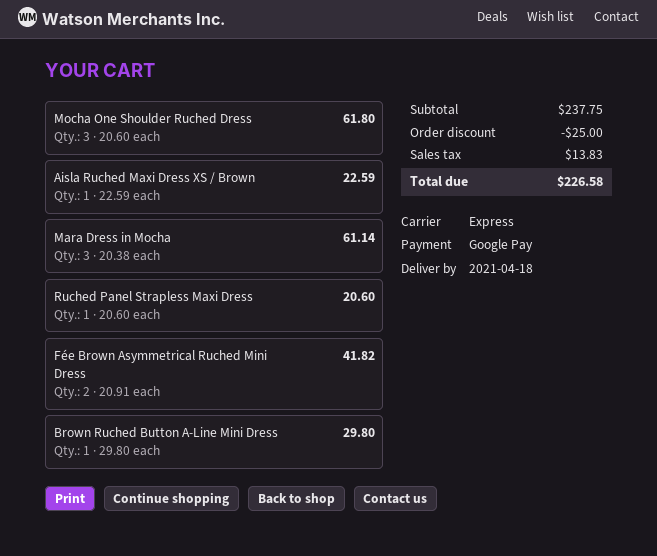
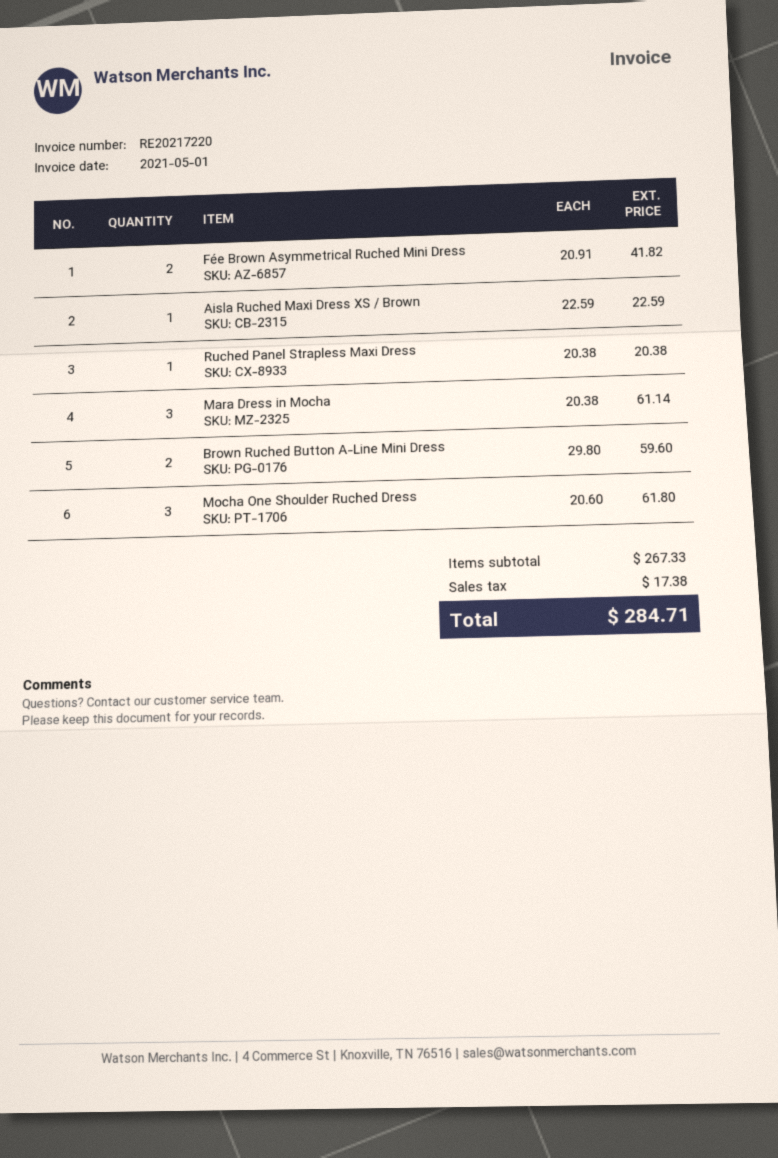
Ruched Panel Strapless Maxi Dress: 1 x 20.60 = 20.60 -> 1 x 20.38 = 20.38
Brown Ruched Button A-Line Mini Dress: 1 x 29.80 = 29.80 -> 2 x 29.80 = 59.60
subtotal: 237.75 -> 267.33
discount: 25.00 -> none
tax: 13.83 -> 17.38
total: 226.58 -> 284.71

